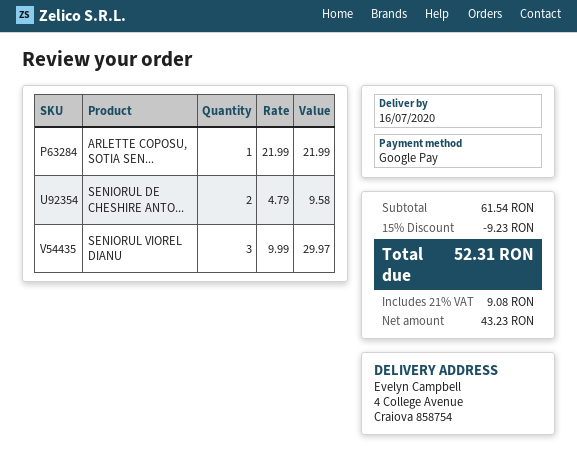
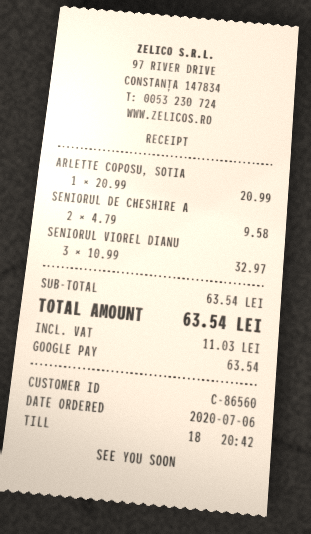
ARLETTE COPOSU, SOTIA SEN...: 1 x 21.99 = 21.99 -> 1 x 20.99 = 20.99
SENIORUL VIOREL DIANU: 3 x 9.99 = 29.97 -> 3 x 10.99 = 32.97
subtotal: 61.54 -> 63.54
discount: 15% = 9.23 -> none
tax: 9.08 -> 11.03
total: 52.31 -> 63.54

